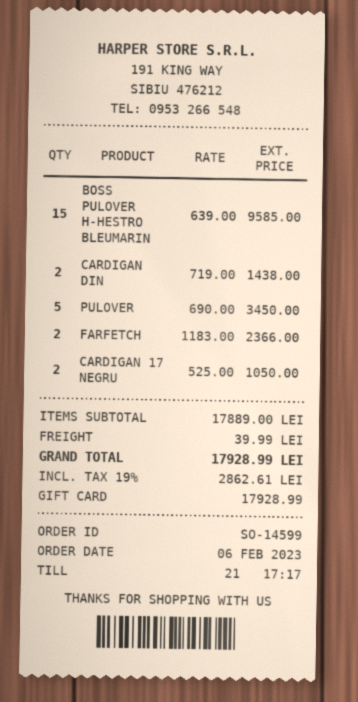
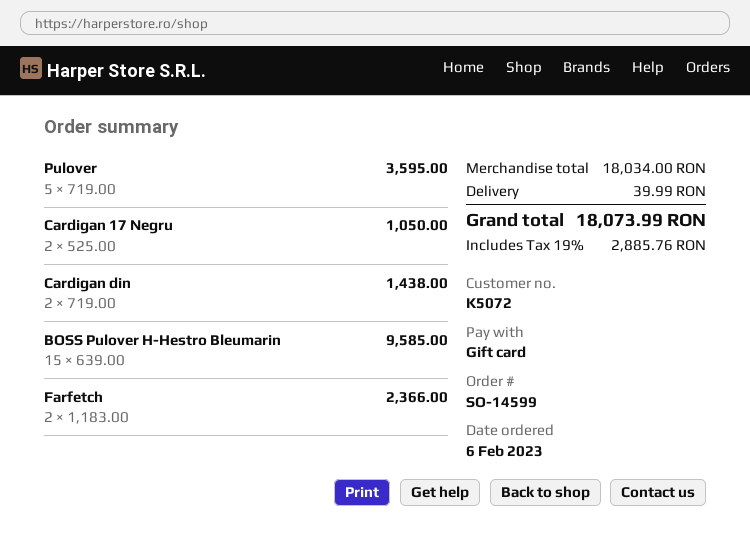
PULOVER: 5 x 690.00 = 3450.00 -> 5 x 719.00 = 3595.00
subtotal: 17889.00 -> 18034.00
tax: 19% = 2862.61 -> 19% = 2885.76
total: 17928.99 -> 18073.99

